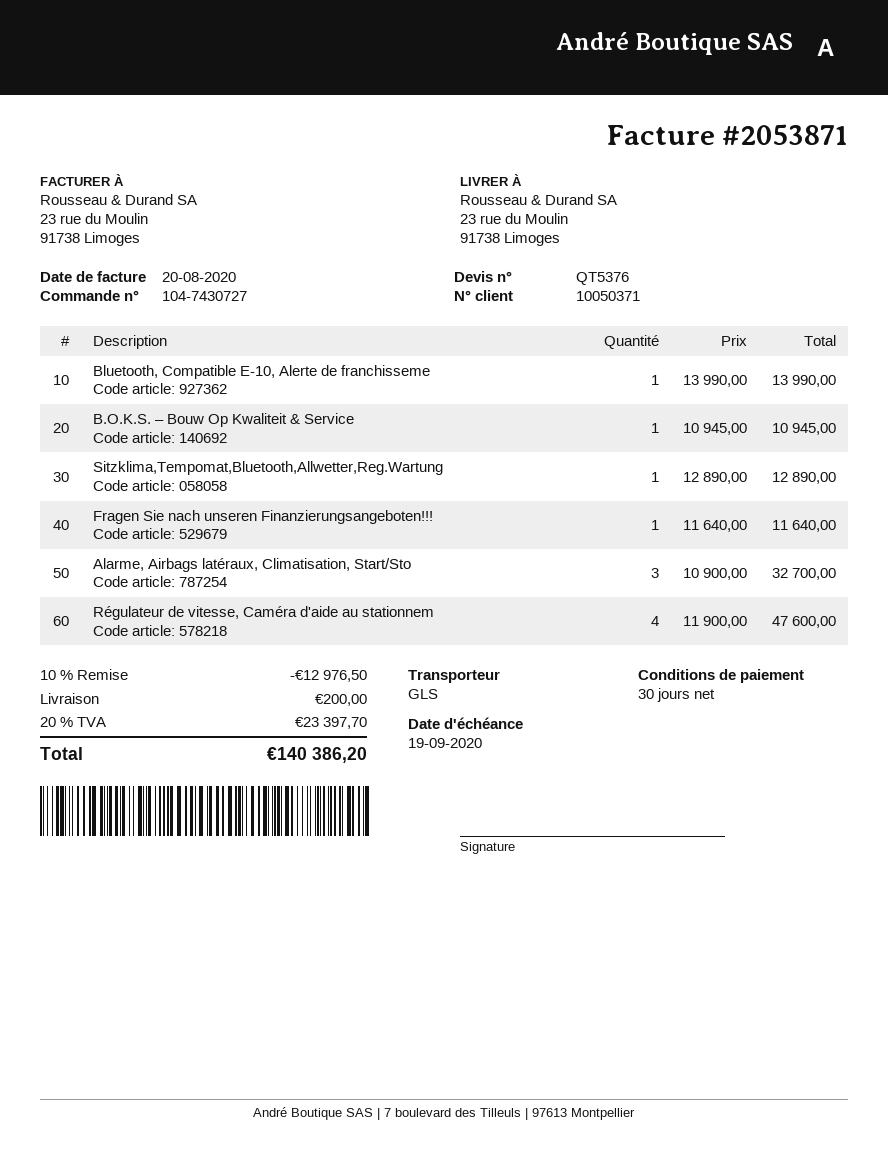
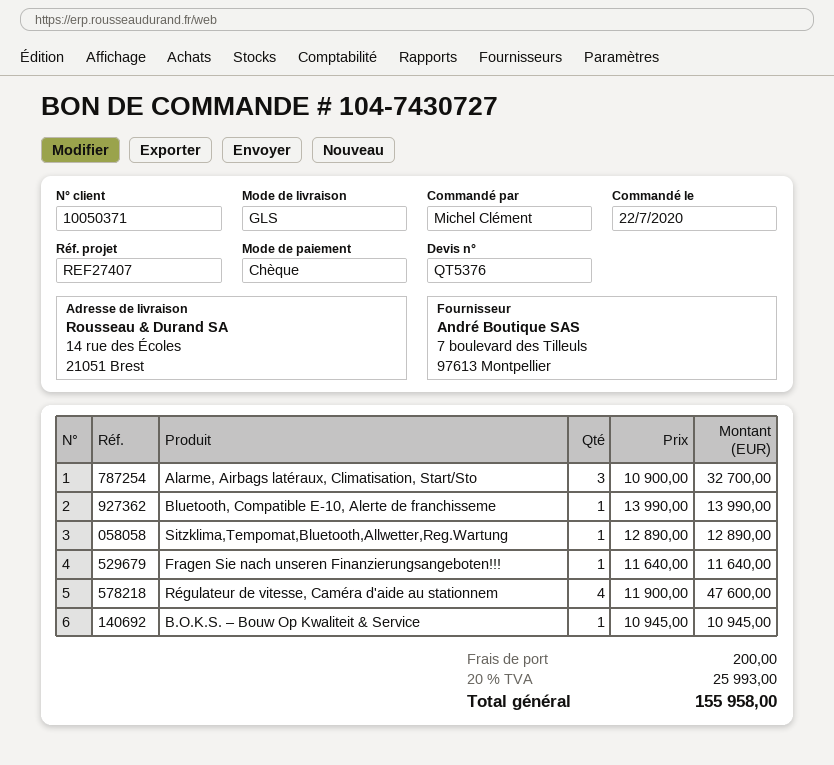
ship to: 23 rue du Moulin, 91738 Limoges -> 14 rue des Écoles, 21051 Brest
discount: 10% = 12976.50 -> none
tax: 20% = 23397.70 -> 20% = 25993.00
total: 140386.20 -> 155958.00

